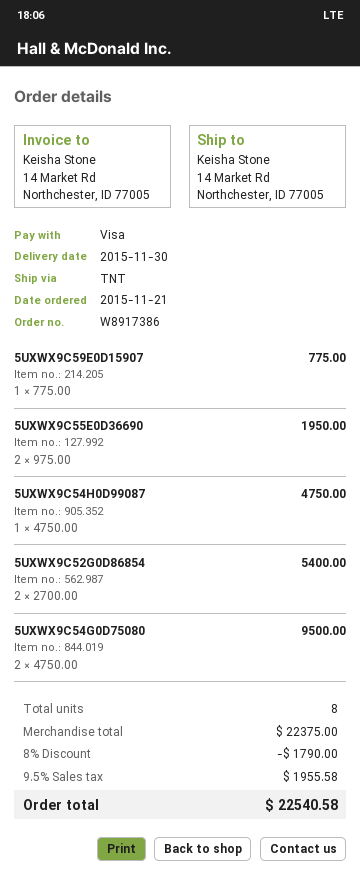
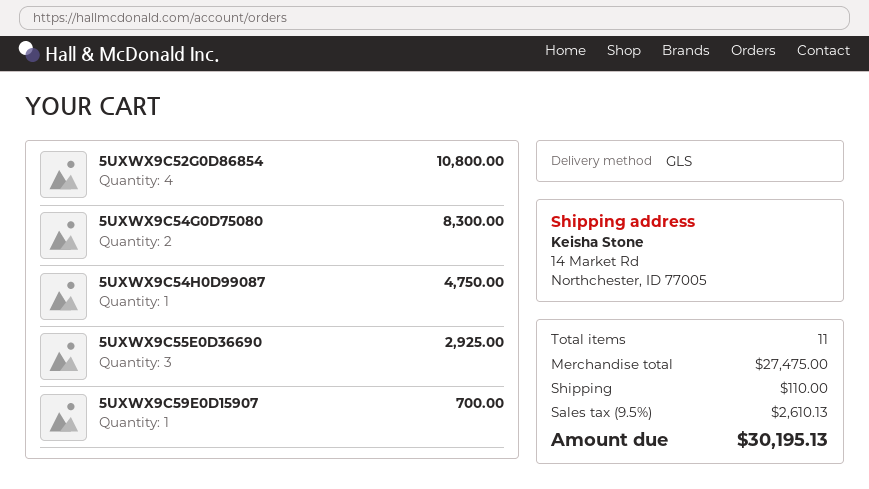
shipping method: TNT -> GLS
5UXWX9C59E0D15907: 1 for 775.00 -> 1 for 700.00
5UXWX9C55E0D36690: 2 for 1950.00 -> 3 for 2925.00
5UXWX9C52G0D86854: 2 for 5400.00 -> 4 for 10800.00
5UXWX9C54G0D75080: 2 for 9500.00 -> 2 for 8300.00
total quantity: 8 -> 11
subtotal: 22375.00 -> 27475.00
discount: 8% = 1790.00 -> none
shipping: none -> 110.00
tax: 9.5% = 1955.58 -> 9.5% = 2610.13
total: 22540.58 -> 30195.13

